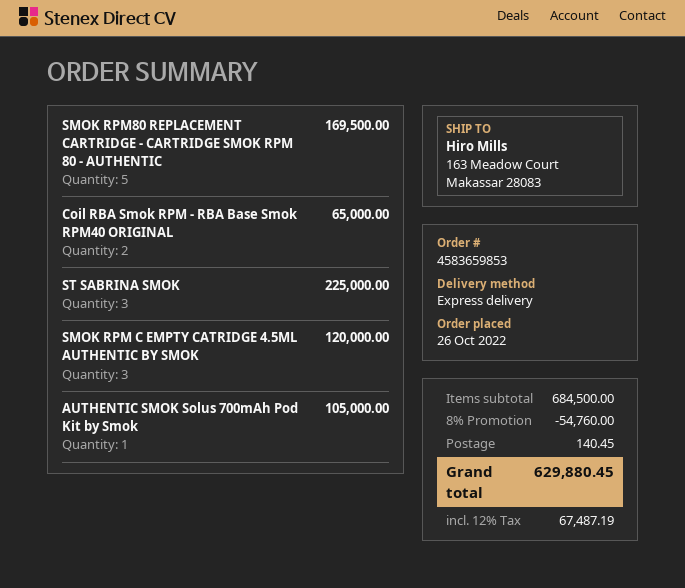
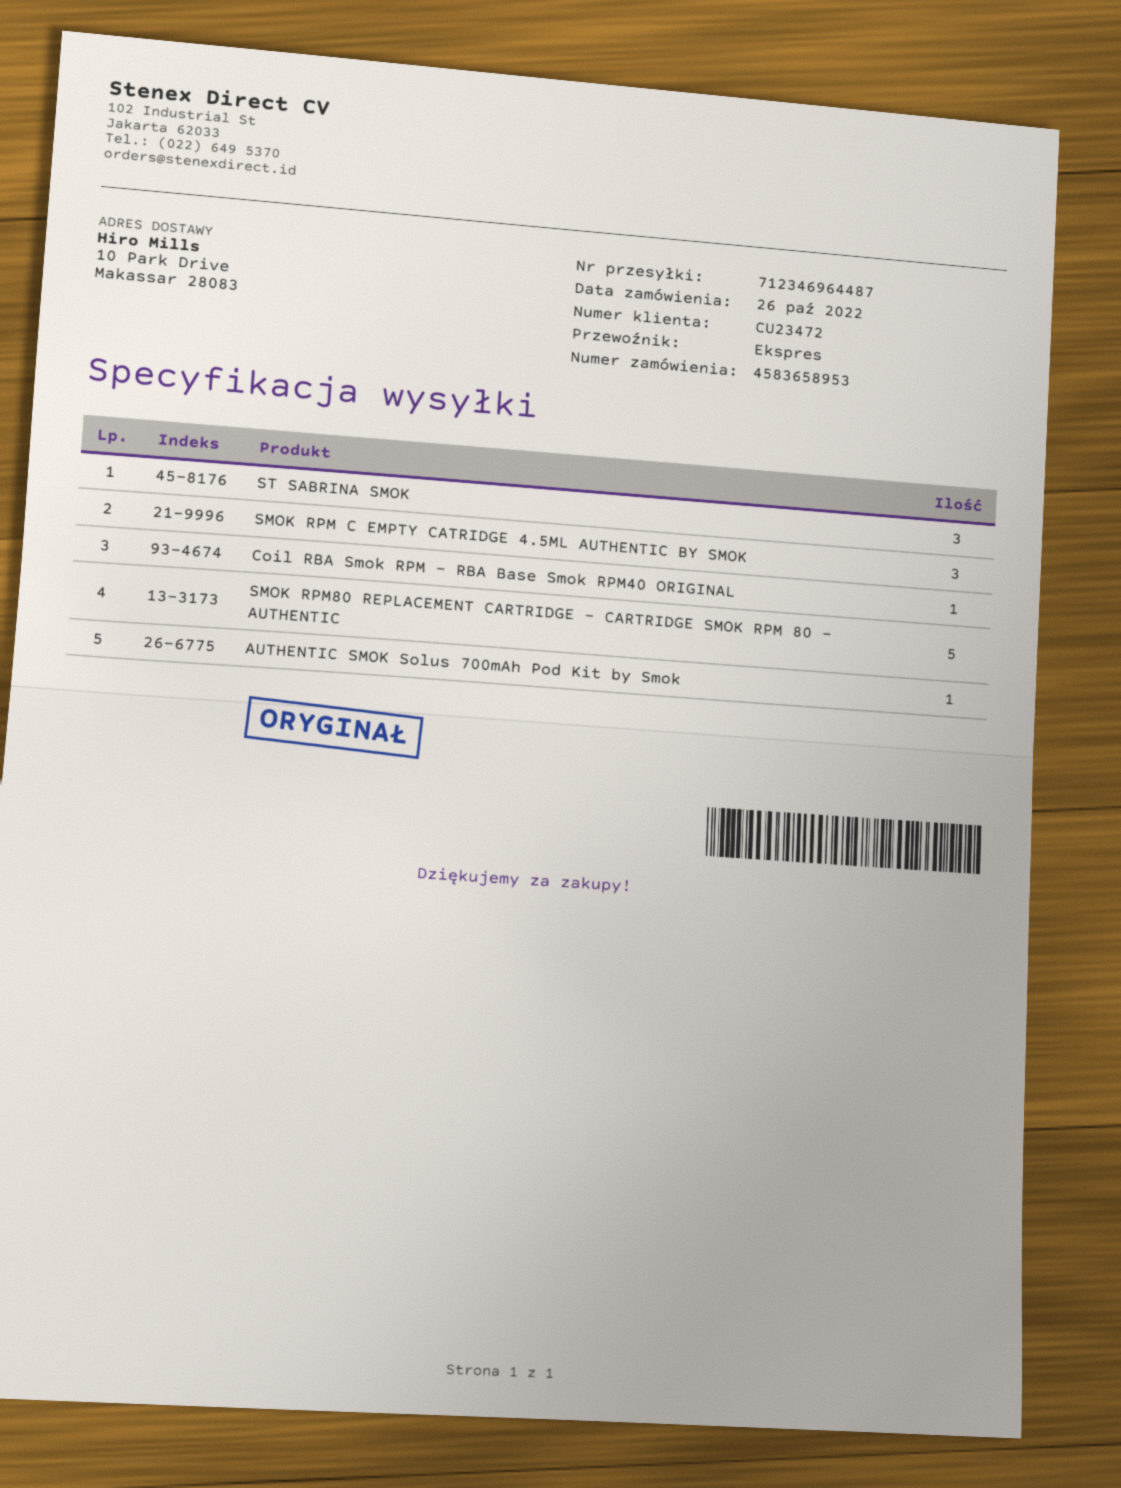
order number: 4583659853 -> 4583658953
ship to: 163 Meadow Court, Makassar 28083 -> 10 Park Drive, Makassar 28083
Coil RBA Smok RPM - RBA Base Smok RPM40 ORIGINAL: 2 -> 1

